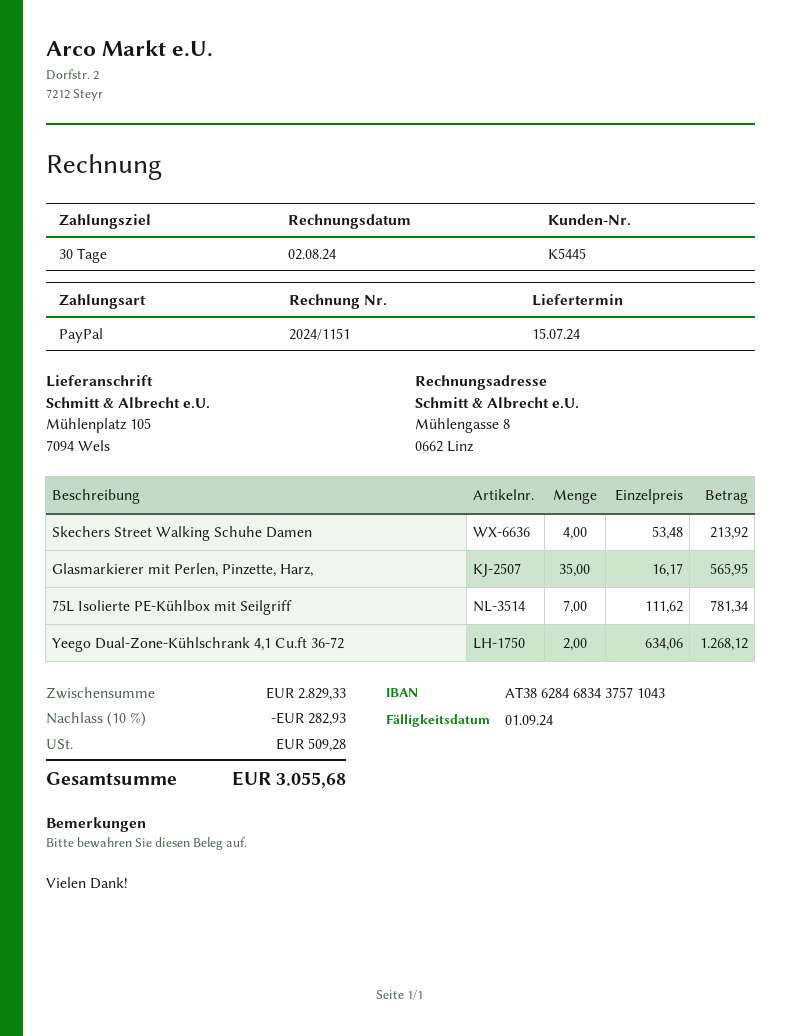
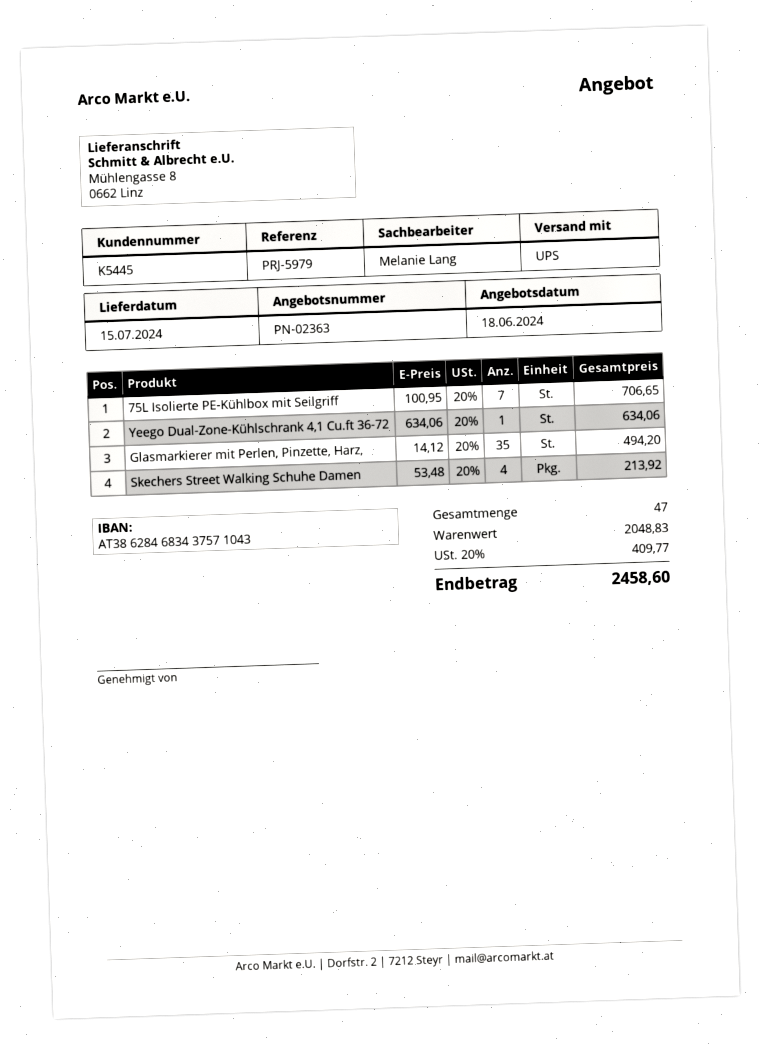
ship to: Mühlenplatz 105, 7094 Wels -> Mühlengasse 8, 0662 Linz
Glasmarkierer mit Perlen, Pinzette, Harz,: 35 x 16.17 = 565.95 -> 35 x 14.12 = 494.20
75L Isolierte PE-Kühlbox mit Seilgriff: 7 x 111.62 = 781.34 -> 7 x 100.95 = 706.65
Yeego Dual-Zone-Kühlschrank 4,1 Cu.ft 36-72: 2 x 634.06 = 1268.12 -> 1 x 634.06 = 634.06
subtotal: 2829.33 -> 2048.83
discount: 10% = 282.93 -> none
tax: 509.28 -> 409.77
total: 3055.68 -> 2458.60

